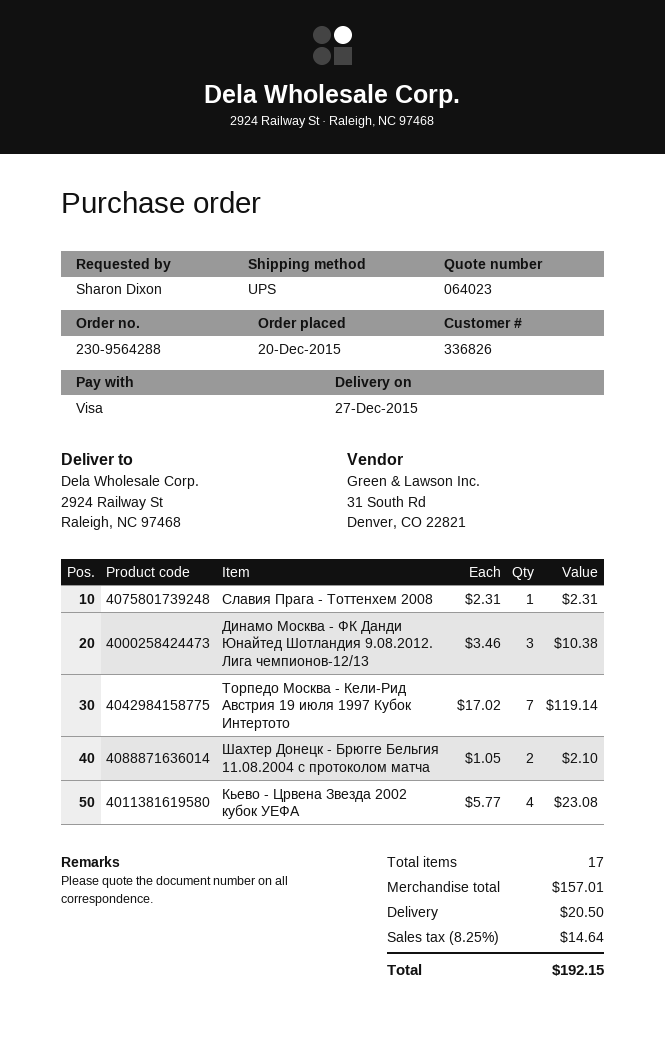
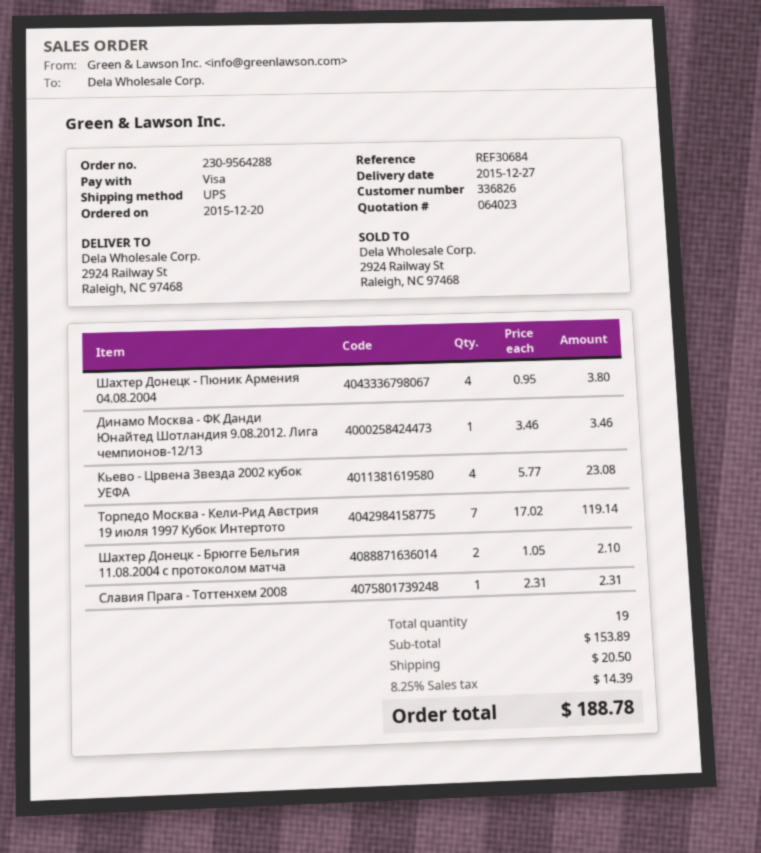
Динамо Москва - ФК Данди Юнайтед Шотландия 9.08.2012. Лига чемпионов-12/13: 3 x 3.46 = 10.38 -> 1 x 3.46 = 3.46
Шахтер Донецк - Пюник Армения 04.08.2004: none -> 4 x 0.95 = 3.80
total quantity: 17 -> 19
subtotal: 157.01 -> 153.89
tax: 8.25% = 14.64 -> 8.25% = 14.39
total: 192.15 -> 188.78

